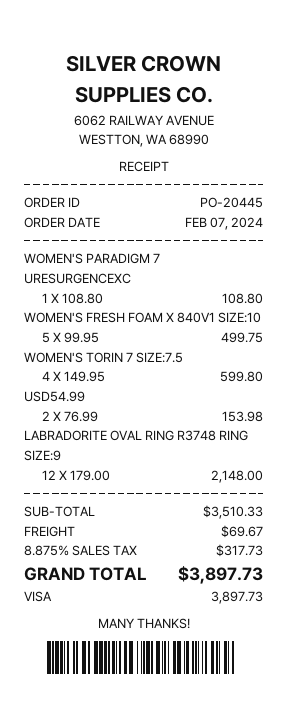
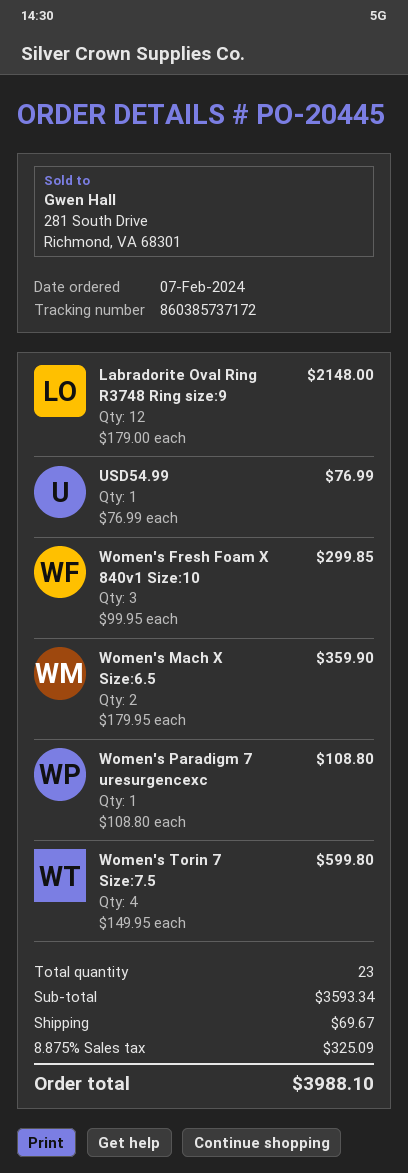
WOMEN'S FRESH FOAM X 840V1 SIZE:10: 5 x 99.95 = 499.75 -> 3 x 99.95 = 299.85
USD54.99: 2 x 76.99 = 153.98 -> 1 x 76.99 = 76.99
Women's Mach X Size:6.5: none -> 2 x 179.95 = 359.90
subtotal: 3510.33 -> 3593.34
tax: 8.875% = 317.73 -> 8.875% = 325.09
total: 3897.73 -> 3988.10

